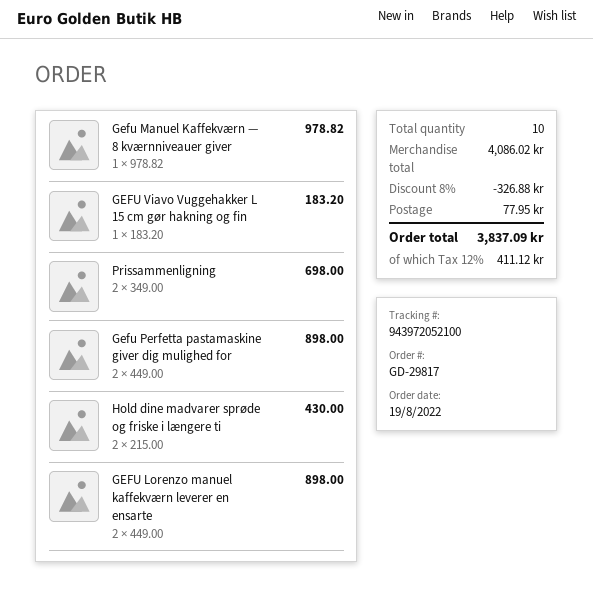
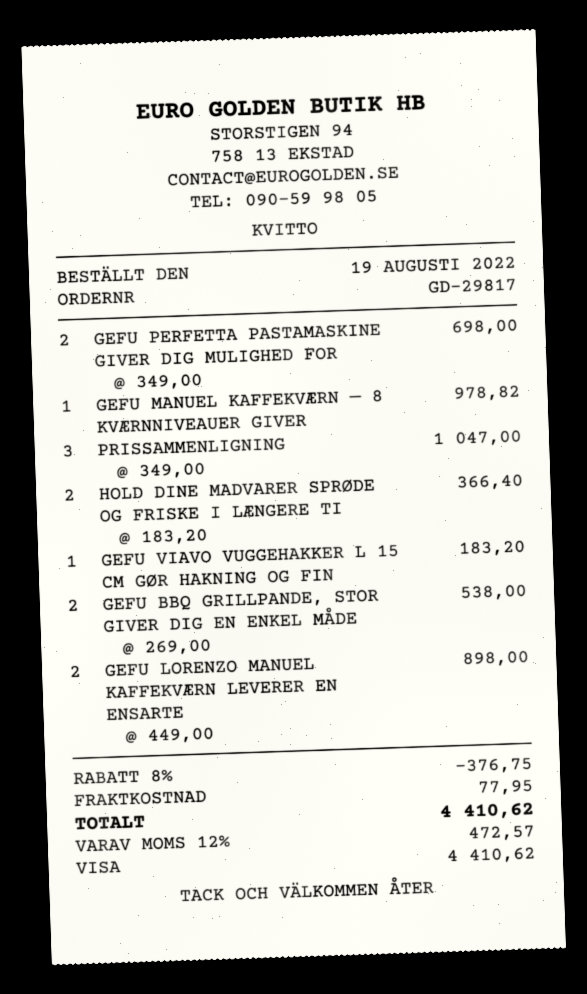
Prissammenligning: 2 x 349.00 = 698.00 -> 3 x 349.00 = 1047.00
Gefu Perfetta pastamaskine giver dig mulighed for: 2 x 449.00 = 898.00 -> 2 x 349.00 = 698.00
Hold dine madvarer sprøde og friske i længere ti: 2 x 215.00 = 430.00 -> 2 x 183.20 = 366.40
GEFU BBQ GRILLPANDE, STOR GIVER DIG EN ENKEL MÅDE: none -> 2 x 269.00 = 538.00
discount: 8% = 326.88 -> 8% = 376.75
tax: 12% = 411.12 -> 12% = 472.57
total: 3837.09 -> 4410.62

